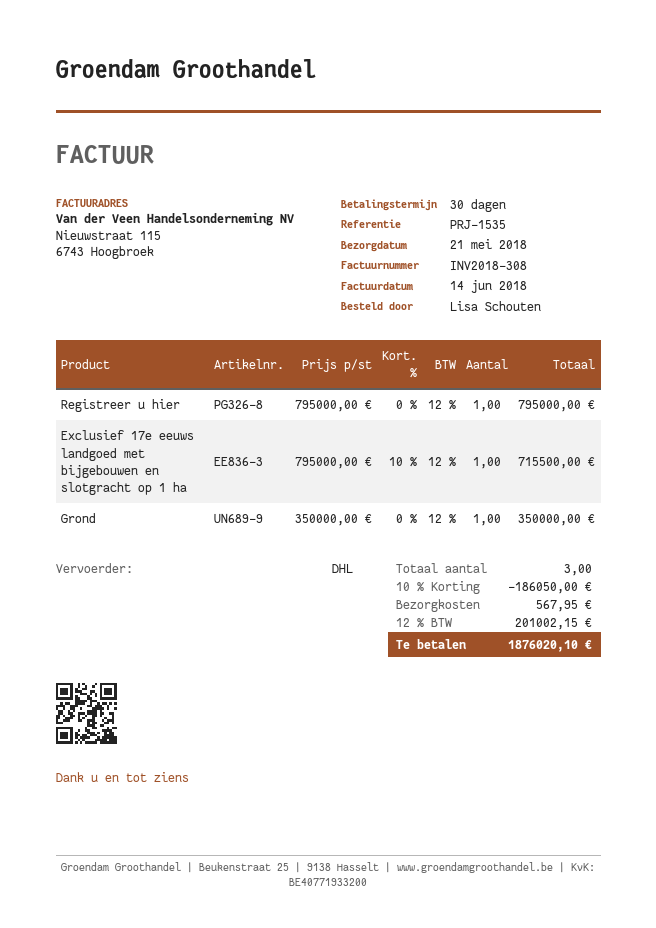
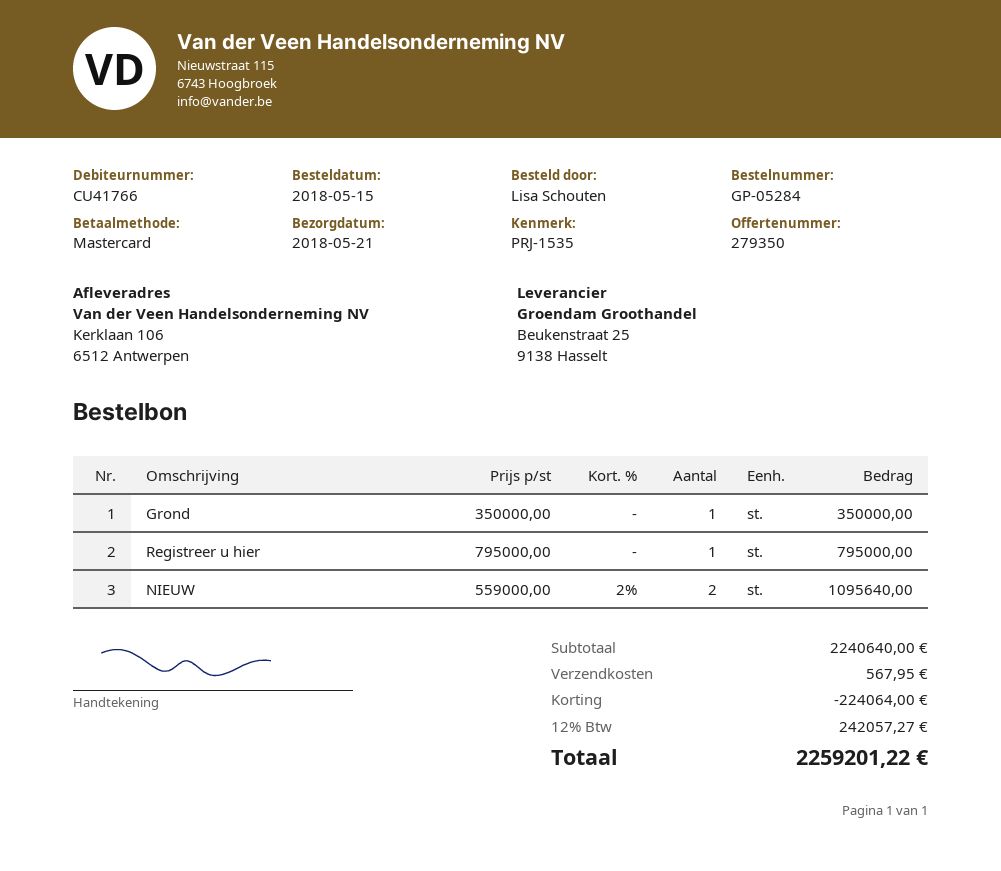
Exclusief 17e eeuws landgoed met bijgebouwen en slotgracht op 1 ha: 1 x 795000.00 - 10% = 715500.00 -> none
NIEUW: none -> 2 x 559000.00 - 2% = 1095640.00
discount: 186050.00 -> 224064.00
tax: 12% = 201002.15 -> 12% = 242057.27
total: 1876020.10 -> 2259201.22

